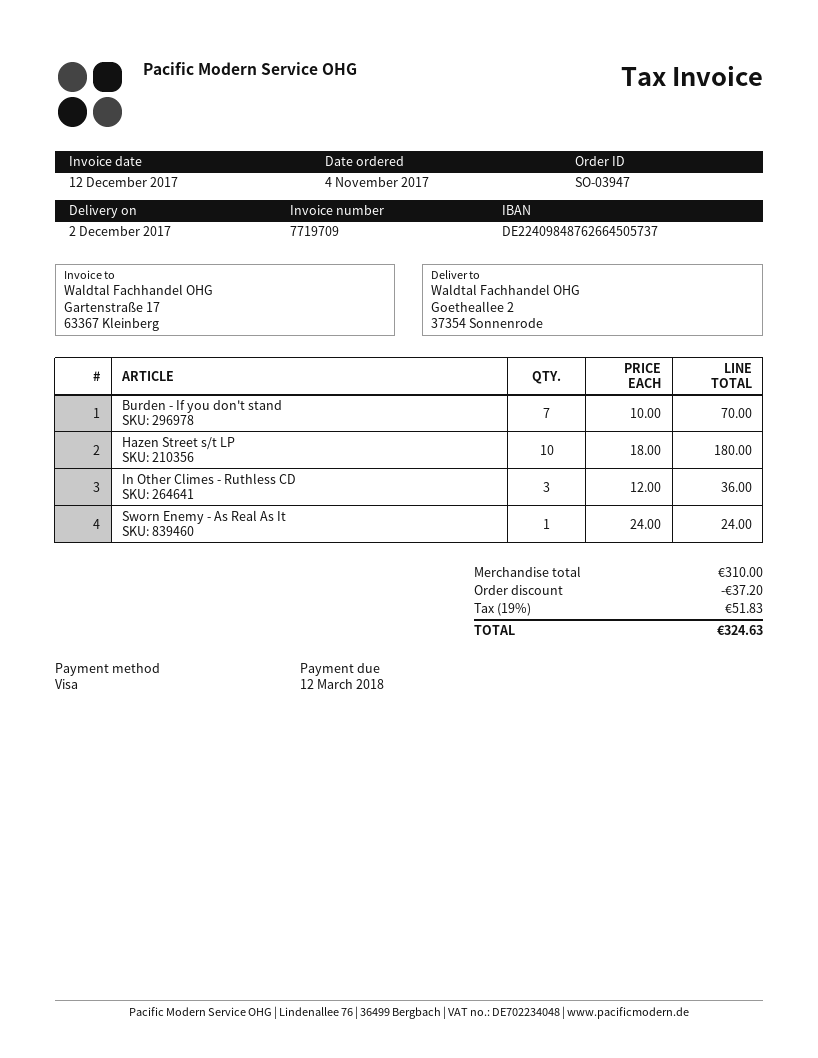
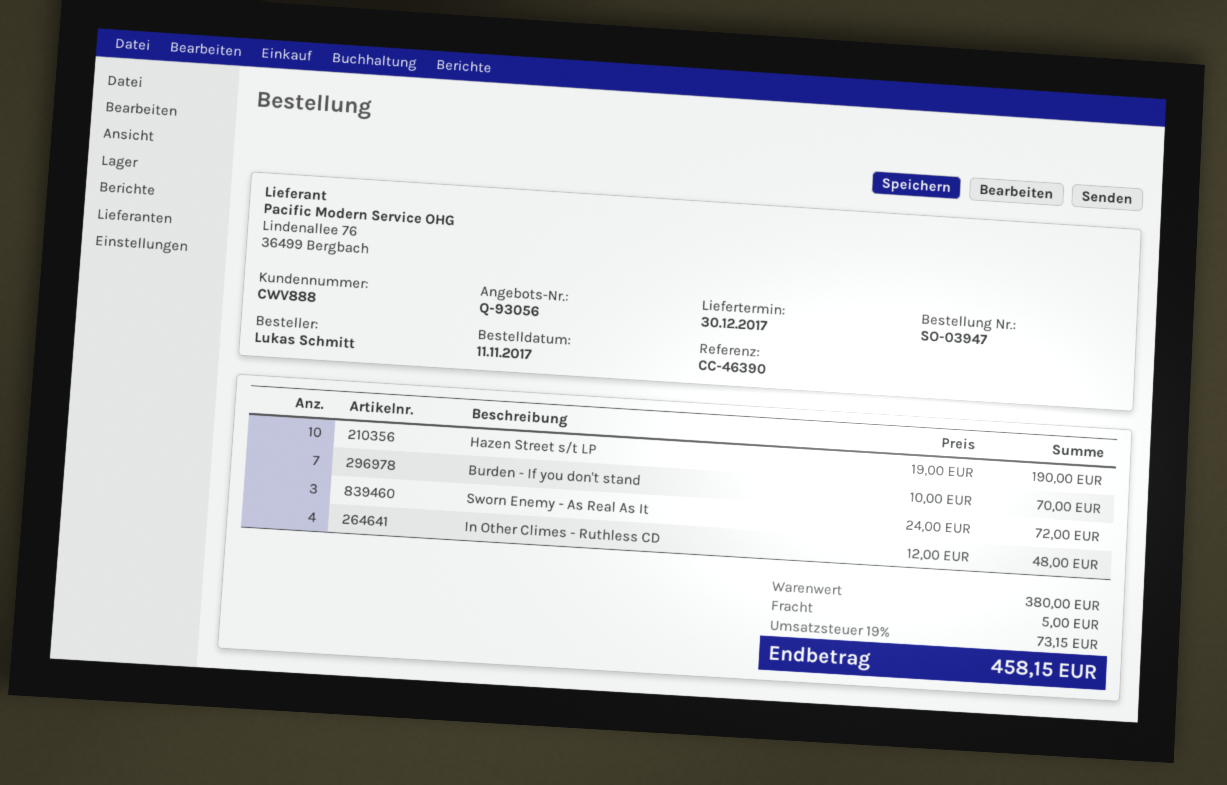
order date: 2017-11-04 -> 2017-11-11
delivery date: 2017-12-02 -> 2017-12-30
Hazen Street s/t LP: 10 x 18.00 = 180.00 -> 10 x 19.00 = 190.00
In Other Climes - Ruthless CD: 3 x 12.00 = 36.00 -> 4 x 12.00 = 48.00
Sworn Enemy - As Real As It: 1 x 24.00 = 24.00 -> 3 x 24.00 = 72.00
subtotal: 310.00 -> 380.00
discount: 37.20 -> none
shipping: none -> 5.00
tax: 19% = 51.83 -> 19% = 73.15
total: 324.63 -> 458.15

